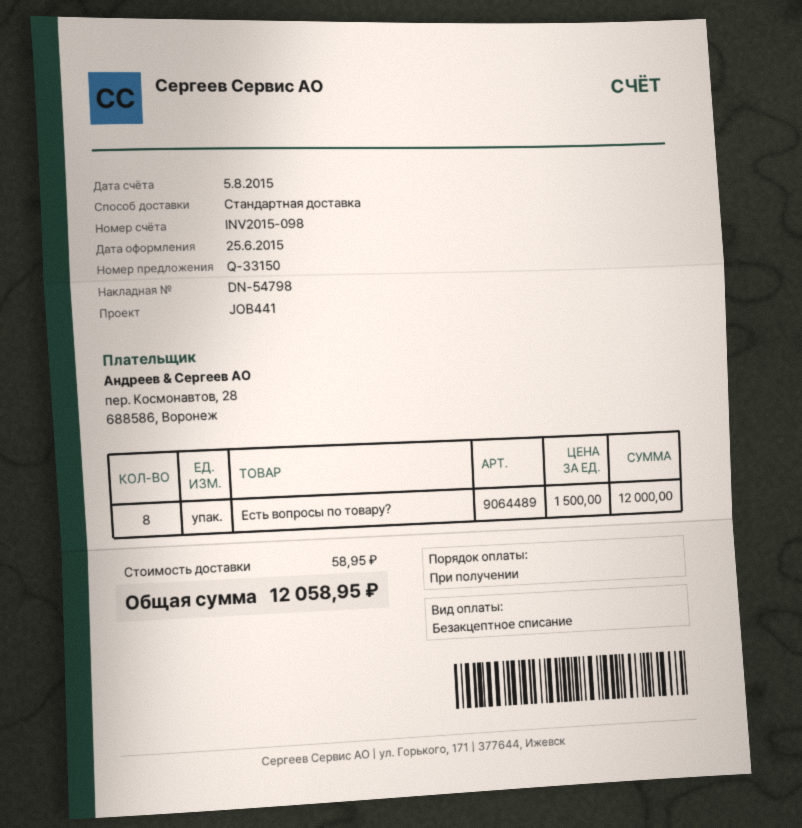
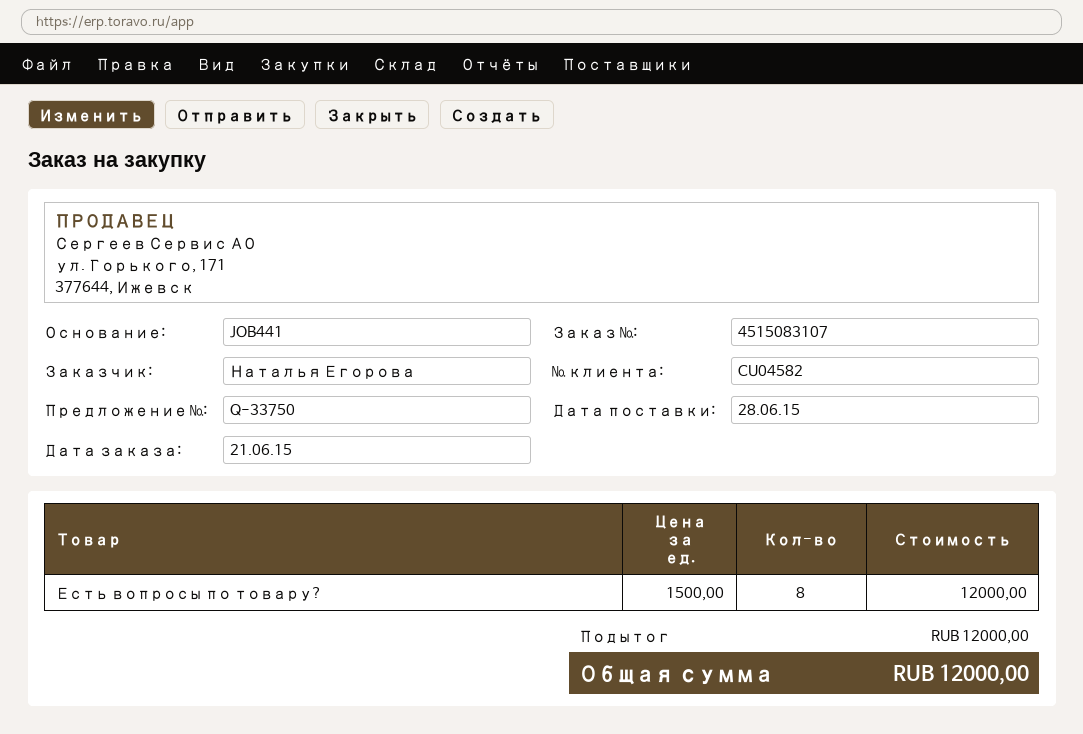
quote number: Q-33150 -> Q-33750
order date: 2015-06-25 -> 2015-06-21
shipping: 58.95 -> none
total: 12058.95 -> 12000.00

